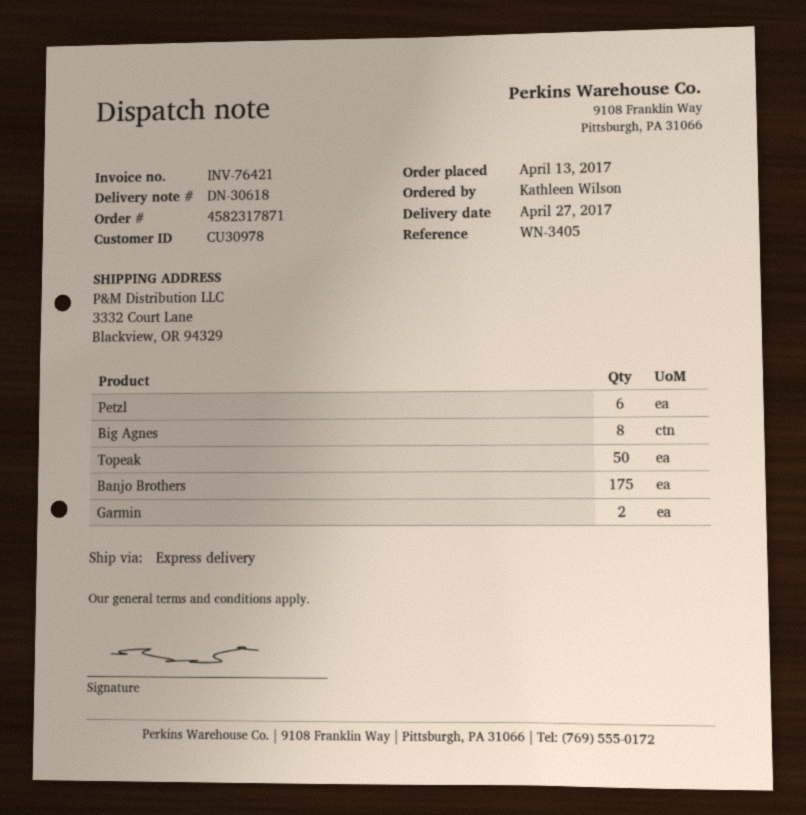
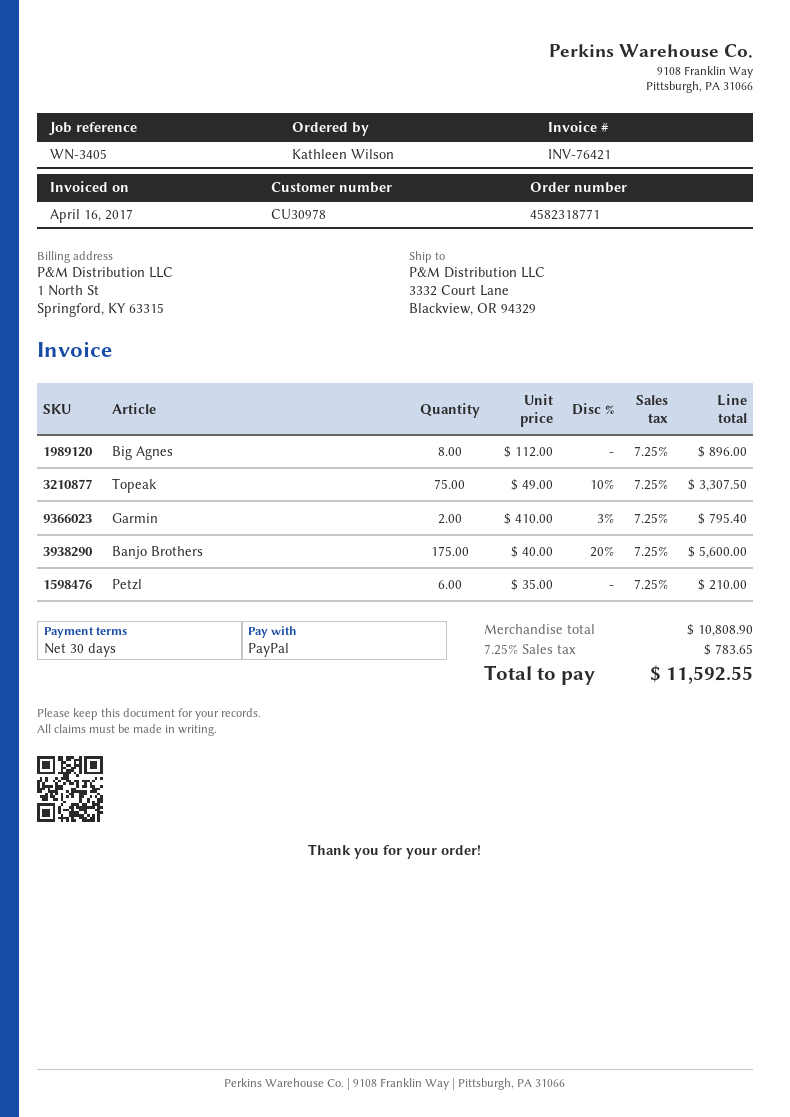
order number: 4582317871 -> 4582318771
Topeak: 50 -> 75

